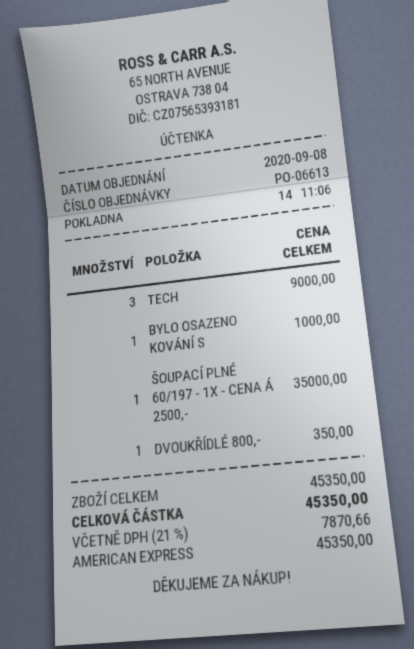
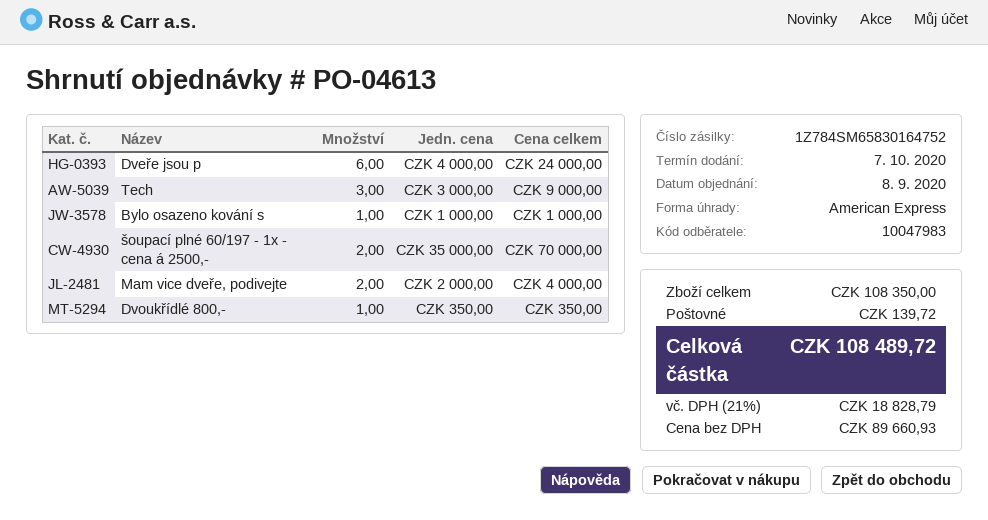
order number: PO-06613 -> PO-04613
ŠOUPACÍ PLNÉ 60/197 - 1X - CENA Á 2500,-: 1 for 35000.00 -> 2 for 70000.00
Dveře jsou p: none -> 6 for 24000.00
Mam vice dveře, podivejte: none -> 2 for 4000.00
subtotal: 45350.00 -> 108350.00
shipping: none -> 139.72
tax: 21% = 7870.66 -> 21% = 18828.79
total: 45350.00 -> 108489.72

